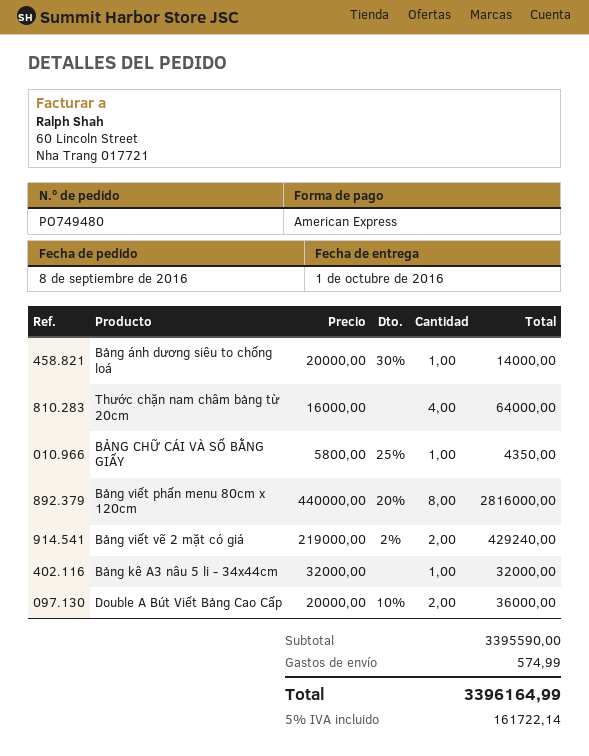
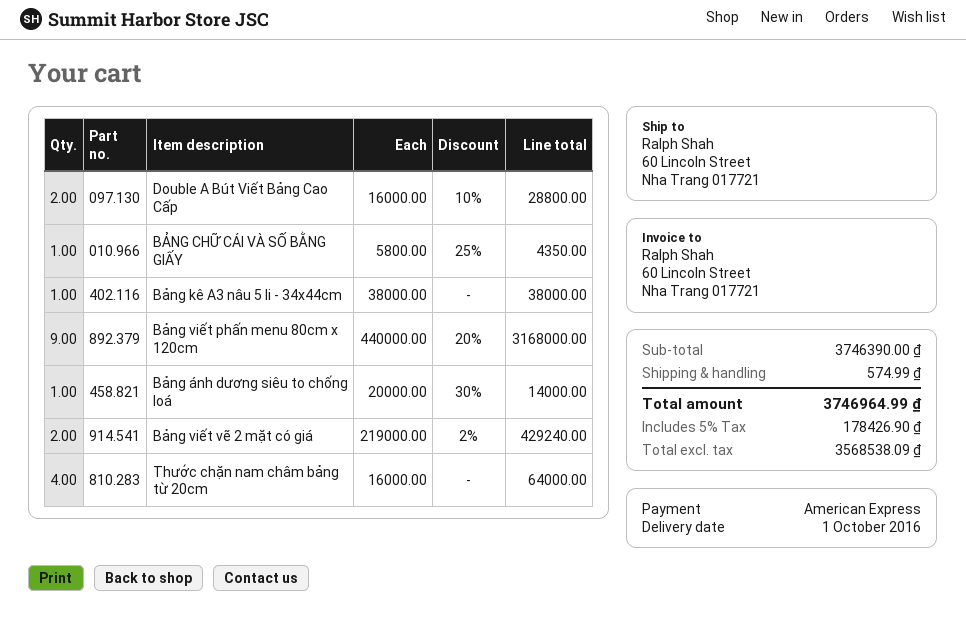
Bảng viết phấn menu 80cm x 120cm: 8 x 440000.00 - 20% = 2816000.00 -> 9 x 440000.00 - 20% = 3168000.00
Bảng kê A3 nâu 5 li - 34x44cm: 1 x 32000.00 = 32000.00 -> 1 x 38000.00 = 38000.00
Double A Bút Viết Bảng Cao Cấp: 2 x 20000.00 - 10% = 36000.00 -> 2 x 16000.00 - 10% = 28800.00
subtotal: 3395590.00 -> 3746390.00
tax: 5% = 161722.14 -> 5% = 178426.90
total: 3396164.99 -> 3746964.99

